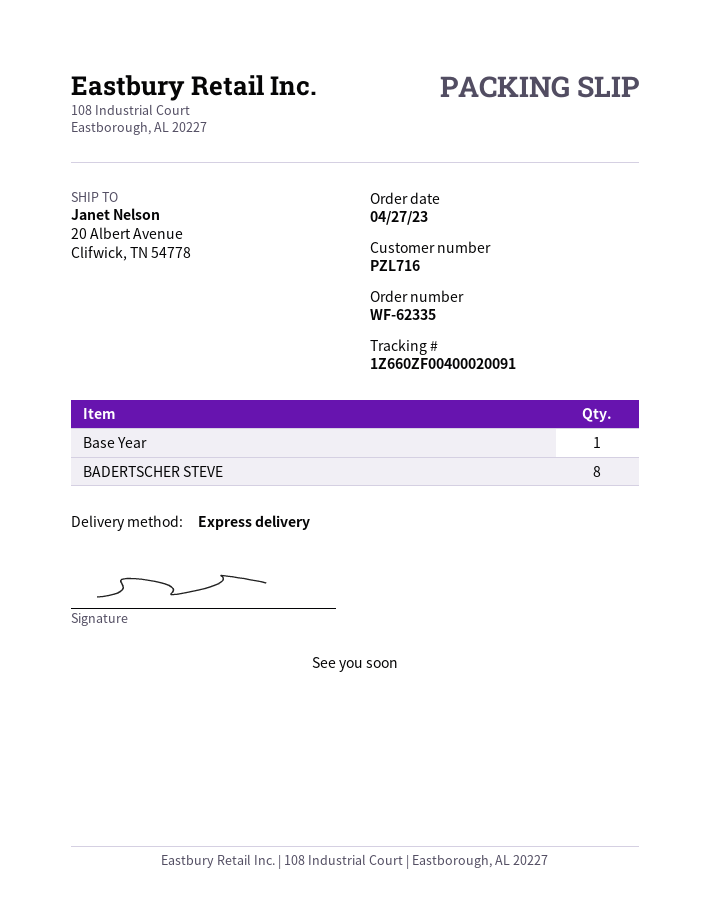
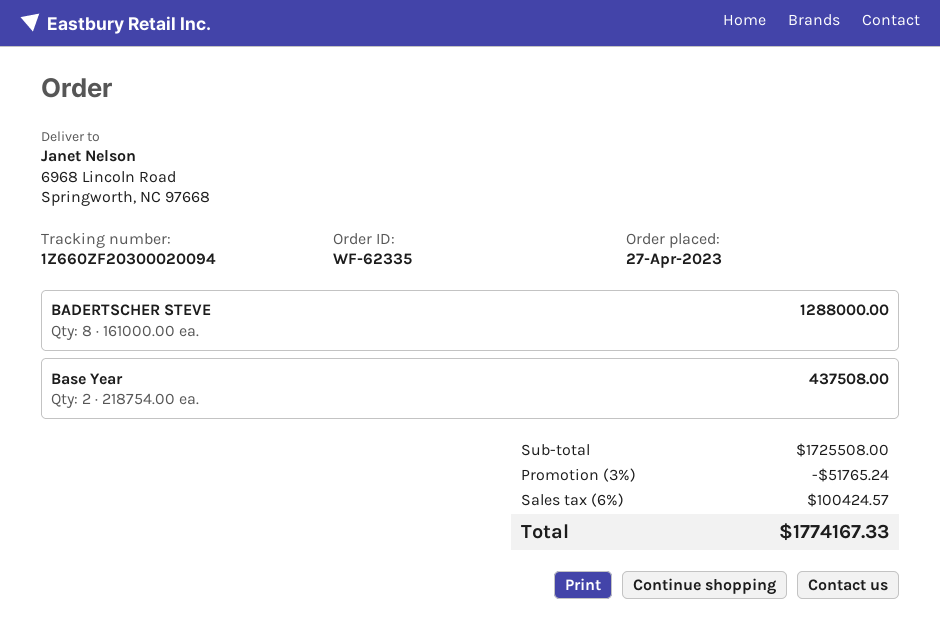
tracking number: 1Z660ZF00400020091 -> 1Z660ZF20300020094
ship to: 20 Albert Avenue, Clifwick, TN 54778 -> 6968 Lincoln Road, Springworth, NC 97668
Base Year: 1 -> 2

